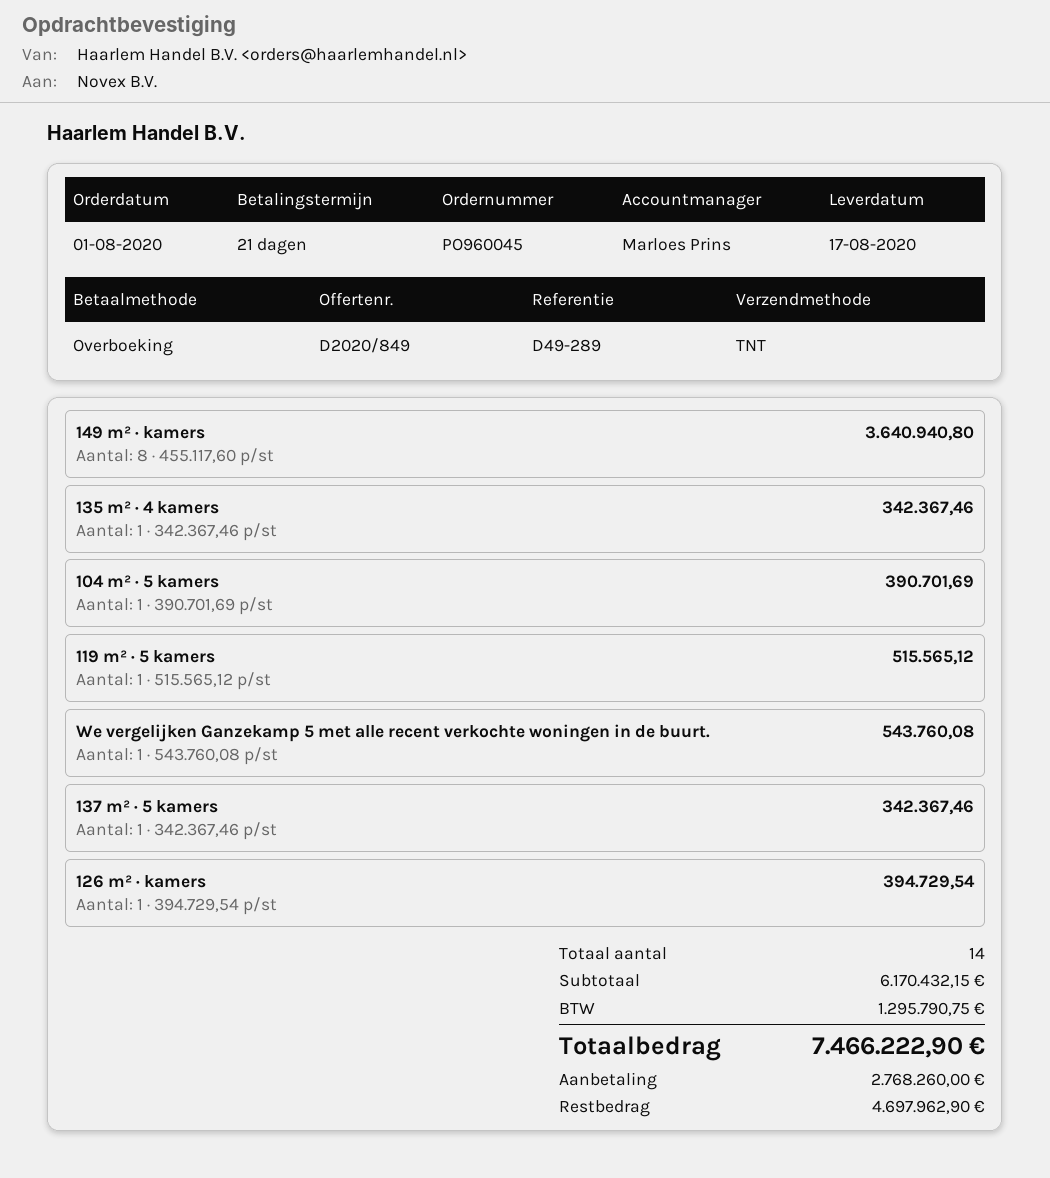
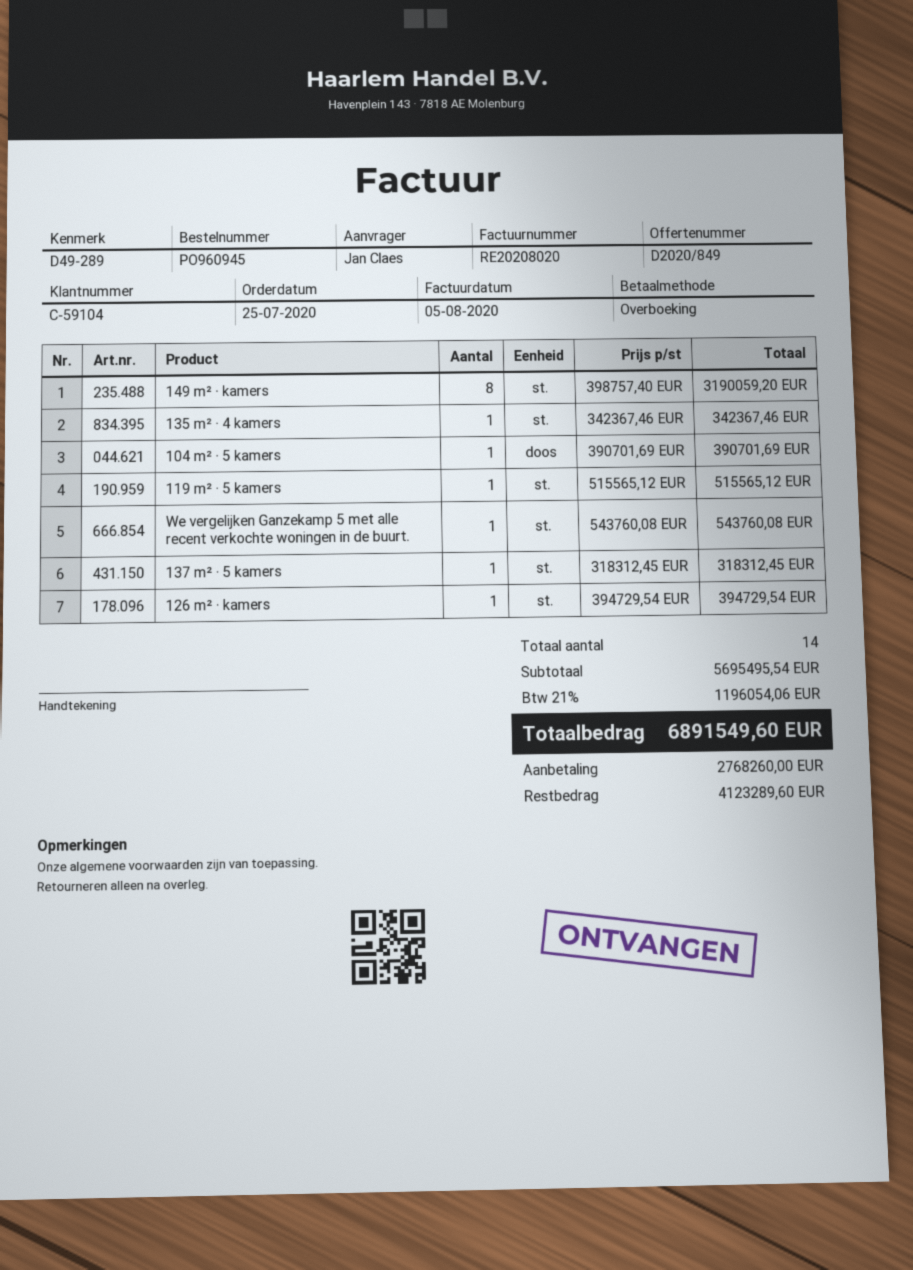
order number: PO960045 -> PO960945
order date: 2020-08-01 -> 2020-07-25
149 m² · kamers: 8 x 455117.60 = 3640940.80 -> 8 x 398757.40 = 3190059.20
137 m² · 5 kamers: 1 x 342367.46 = 342367.46 -> 1 x 318312.45 = 318312.45
subtotal: 6170432.15 -> 5695495.54
tax: 1295790.75 -> 1196054.06
total: 7466222.90 -> 6891549.60
balance: 4697962.90 -> 4123289.60

